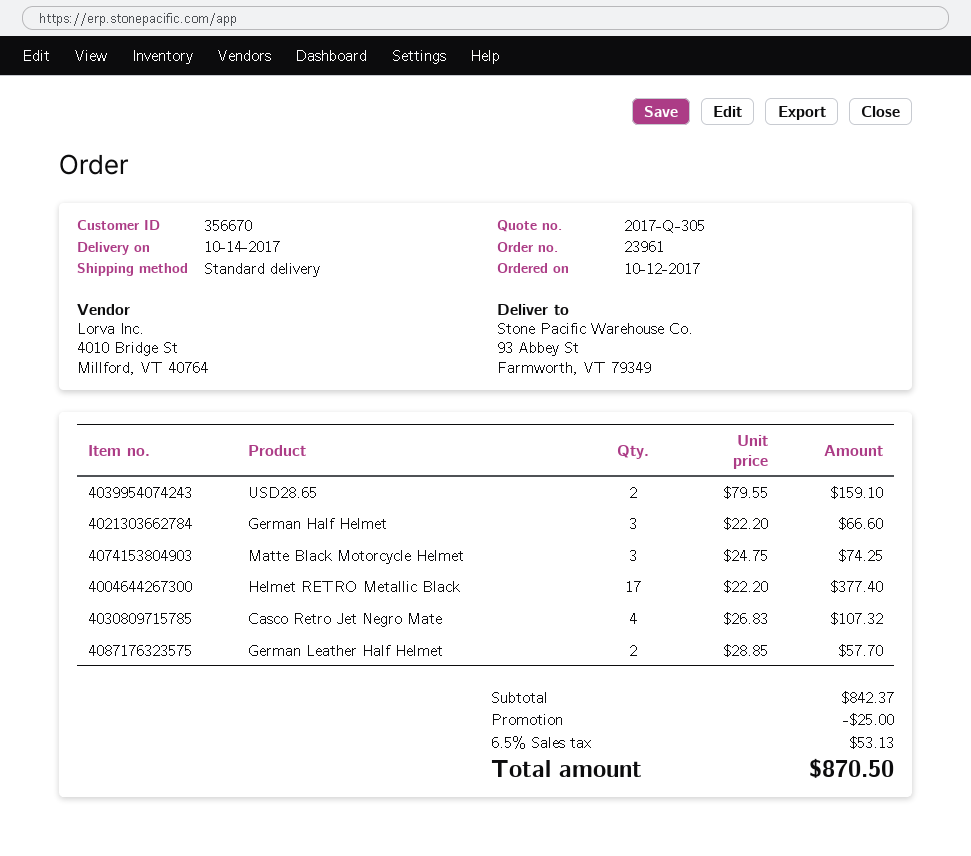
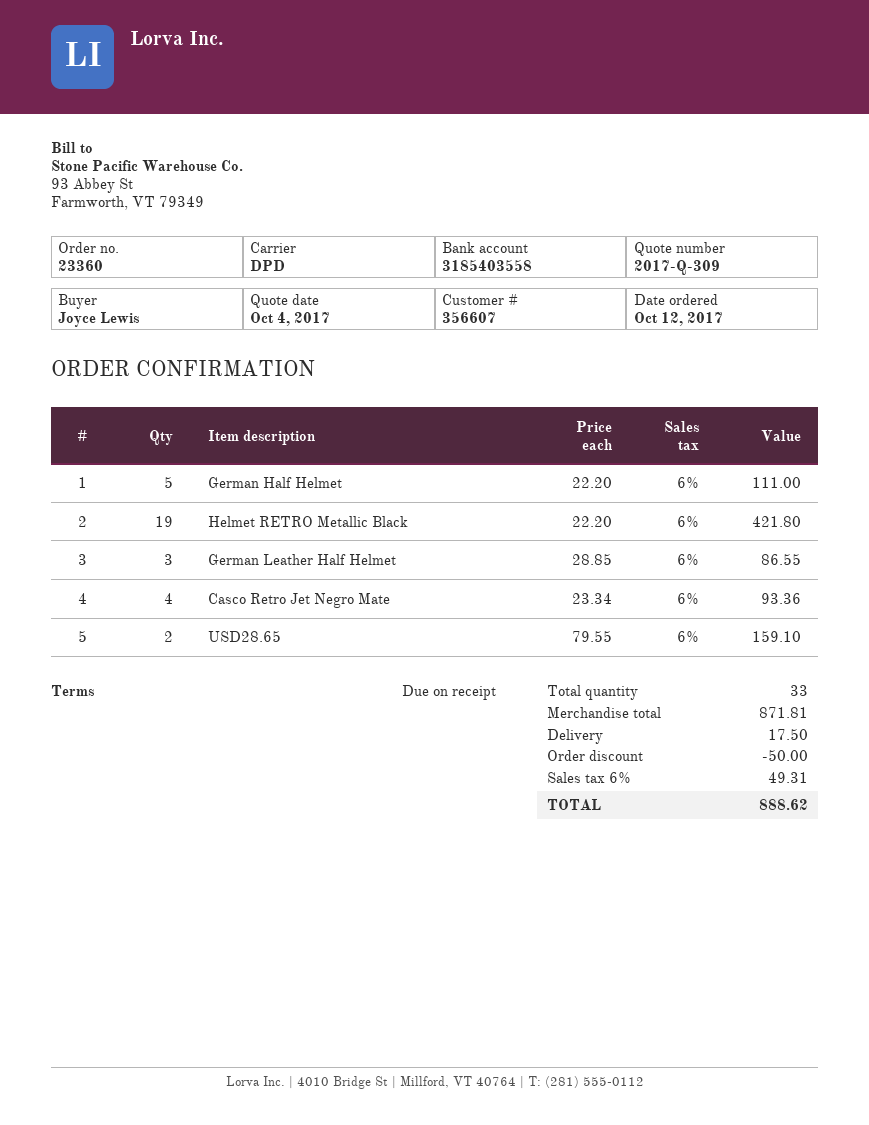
quote number: 2017-Q-305 -> 2017-Q-309
order number: 23961 -> 23360
customer number: 356670 -> 356607
shipping method: standard -> DPD
German Half Helmet: 3 x 22.20 = 66.60 -> 5 x 22.20 = 111.00
Matte Black Motorcycle Helmet: 3 x 24.75 = 74.25 -> none
Helmet RETRO Metallic Black: 17 x 22.20 = 377.40 -> 19 x 22.20 = 421.80
Casco Retro Jet Negro Mate: 4 x 26.83 = 107.32 -> 4 x 23.34 = 93.36
German Leather Half Helmet: 2 x 28.85 = 57.70 -> 3 x 28.85 = 86.55
subtotal: 842.37 -> 871.81
discount: 25.00 -> 50.00
shipping: none -> 17.50
tax: 6.5% = 53.13 -> 6% = 49.31
total: 870.50 -> 888.62

